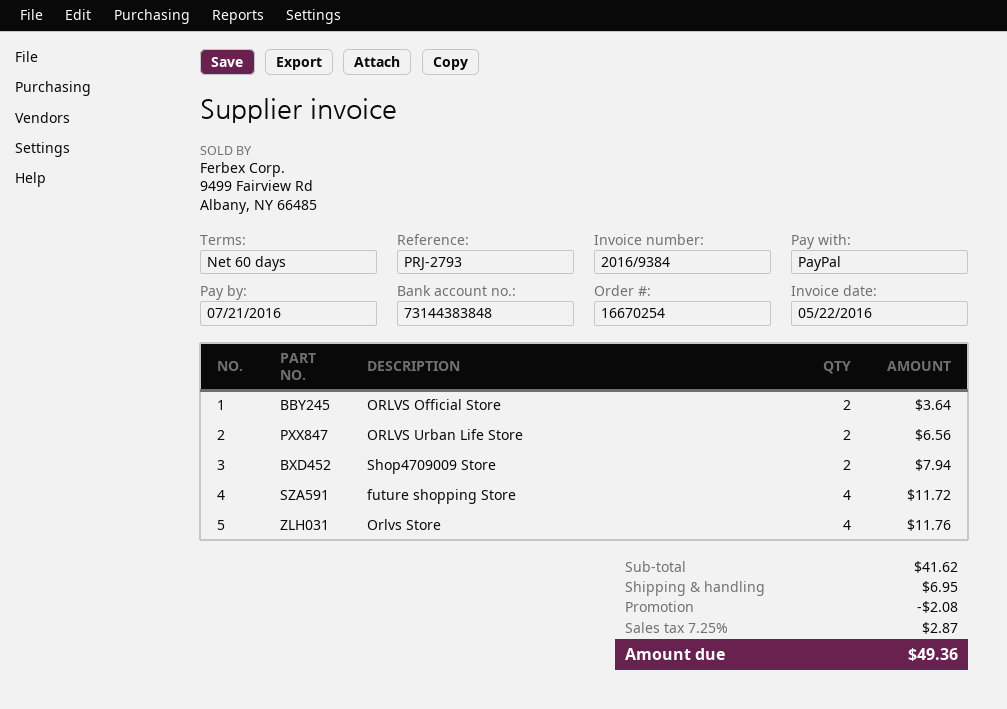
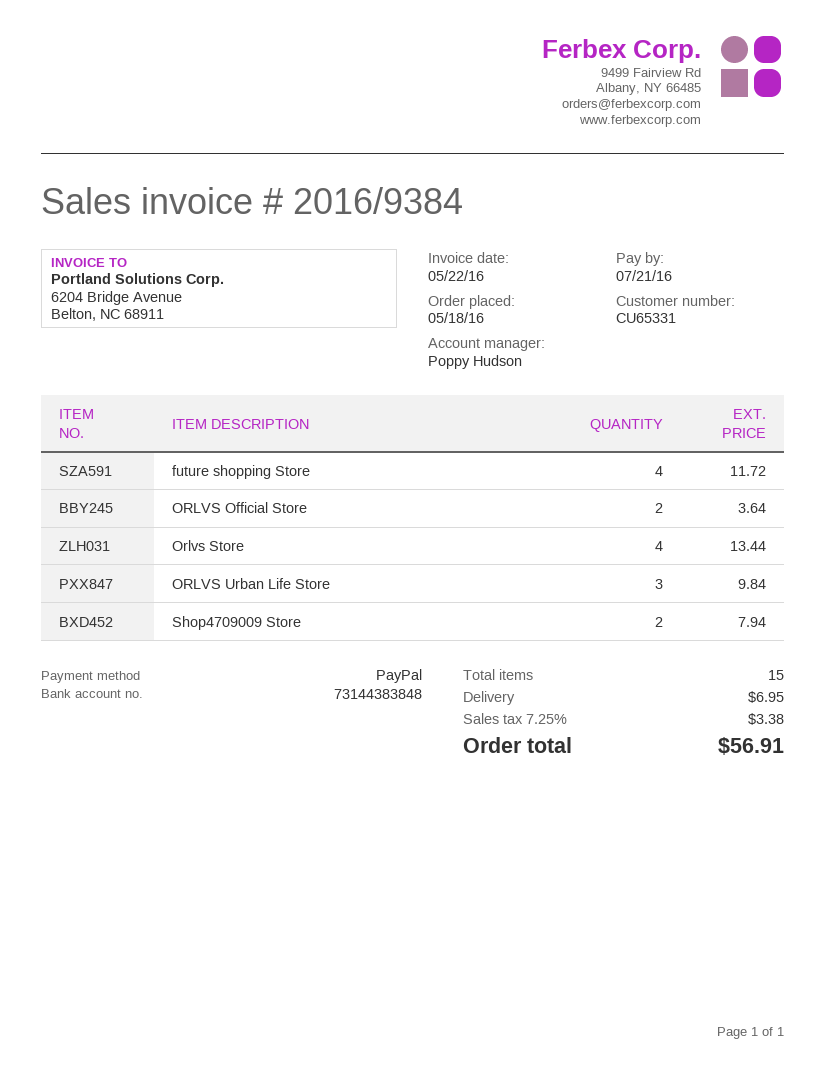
ORLVS Urban Life Store: 2 for 6.56 -> 3 for 9.84
Orlvs Store: 4 for 11.76 -> 4 for 13.44
discount: 2.08 -> none
tax: 7.25% = 2.87 -> 7.25% = 3.38
total: 49.36 -> 56.91

